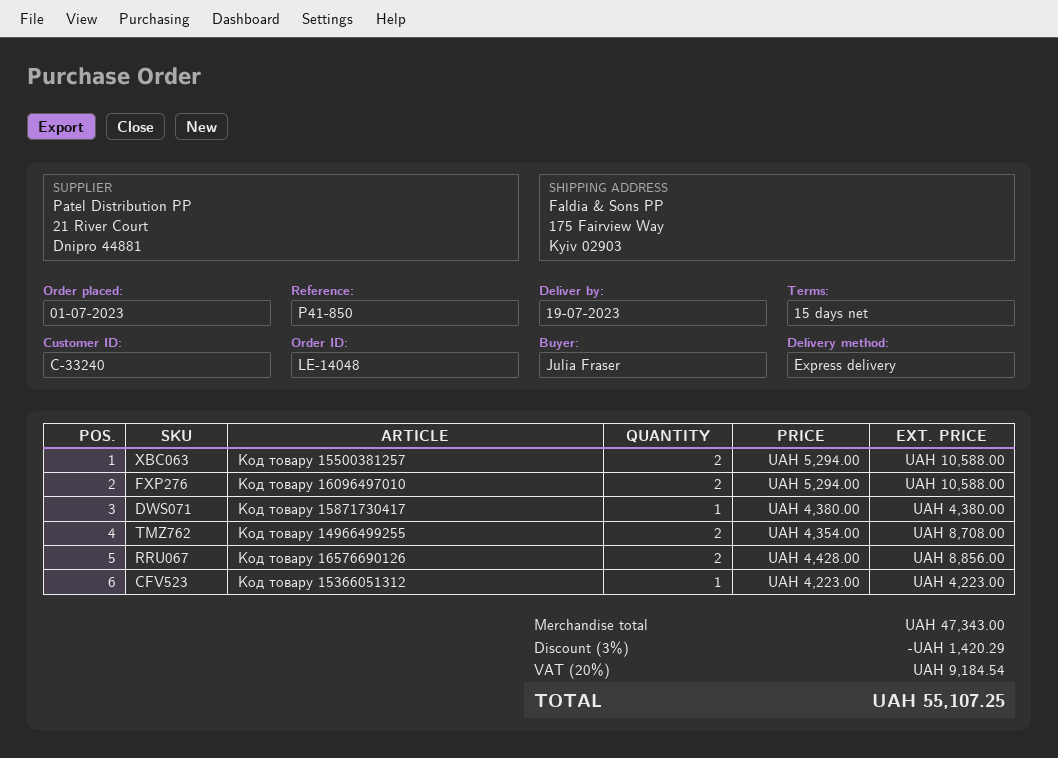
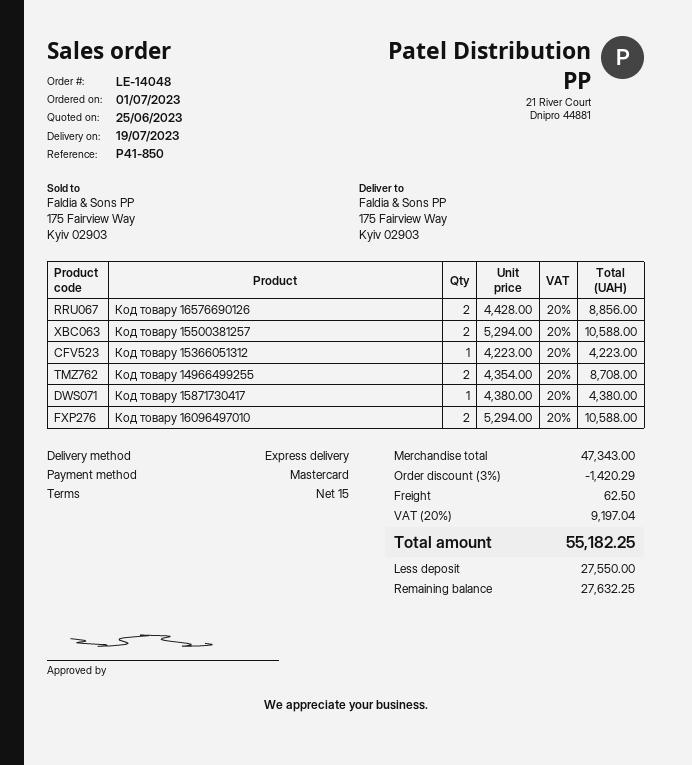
shipping: none -> 62.50
tax: 20% = 9184.54 -> 20% = 9197.04
total: 55107.25 -> 55182.25

